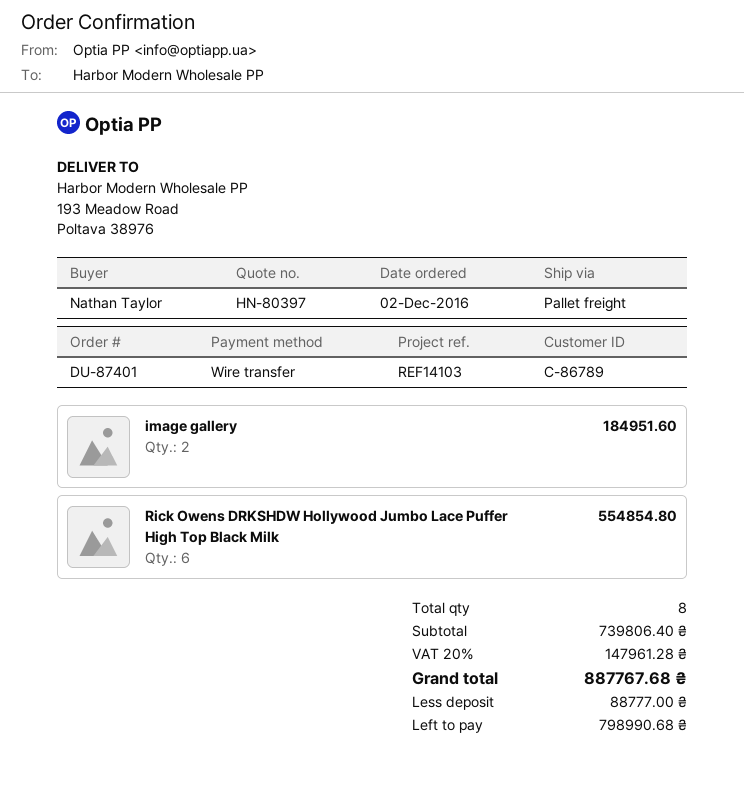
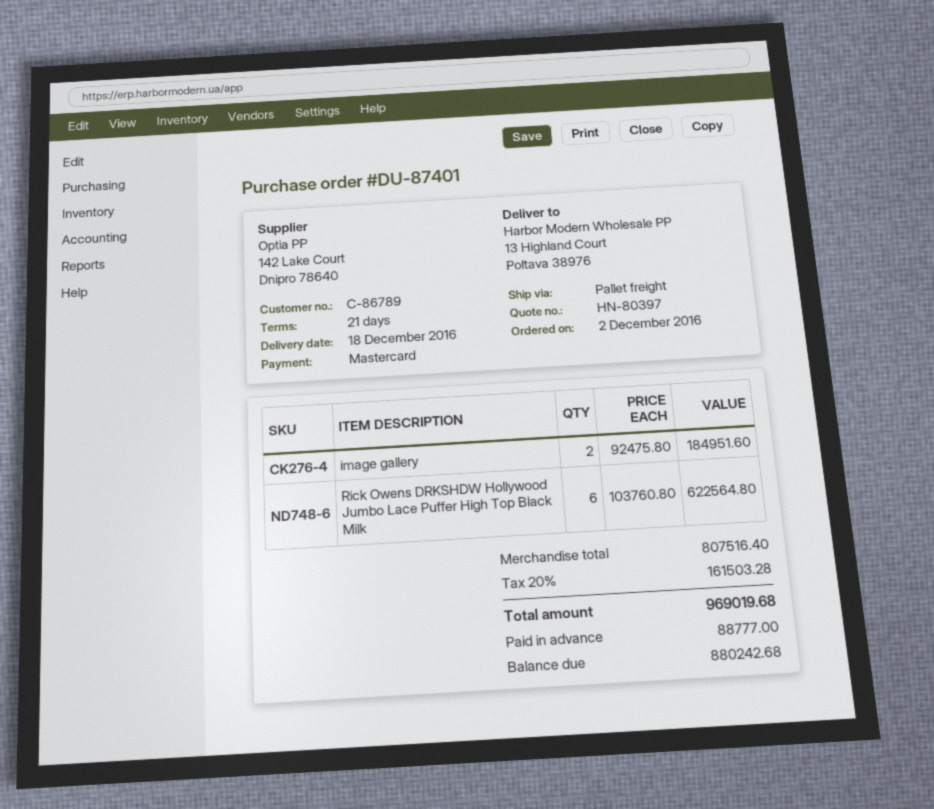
payment method: bank transfer -> Mastercard
ship to: 193 Meadow Road, Poltava 38976 -> 13 Highland Court, Poltava 38976
Rick Owens DRKSHDW Hollywood Jumbo Lace Puffer High Top Black Milk: 6 for 554854.80 -> 6 for 622564.80
subtotal: 739806.40 -> 807516.40
tax: 20% = 147961.28 -> 20% = 161503.28
total: 887767.68 -> 969019.68
balance: 798990.68 -> 880242.68

